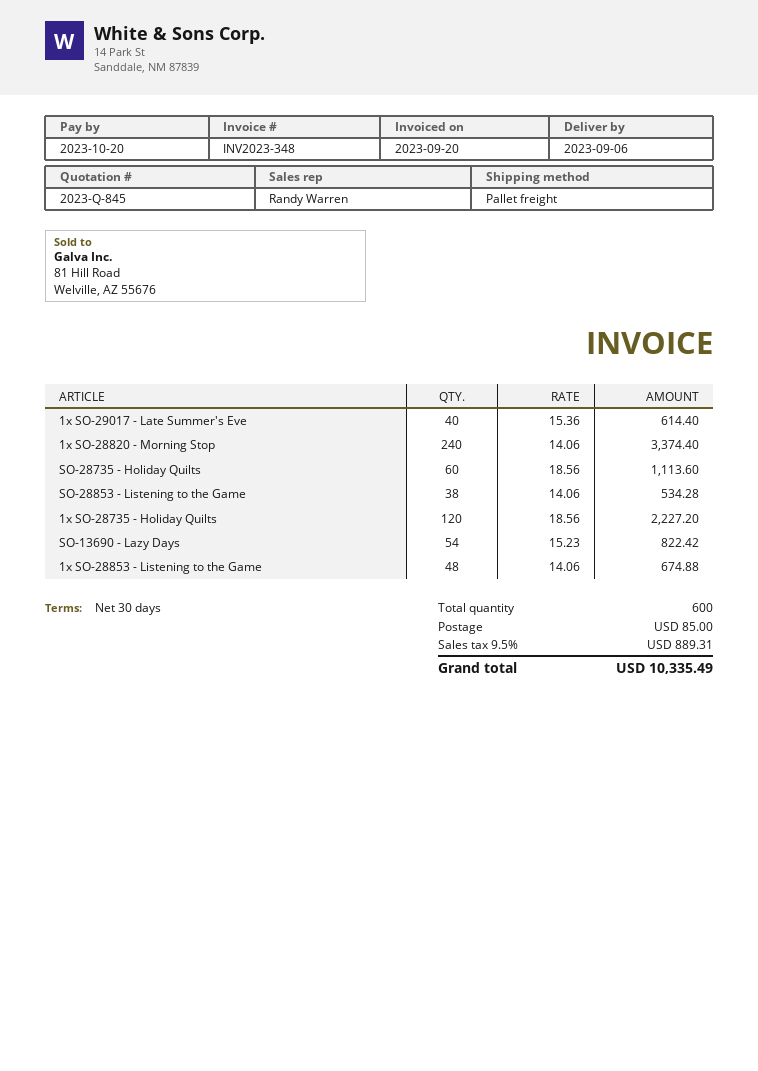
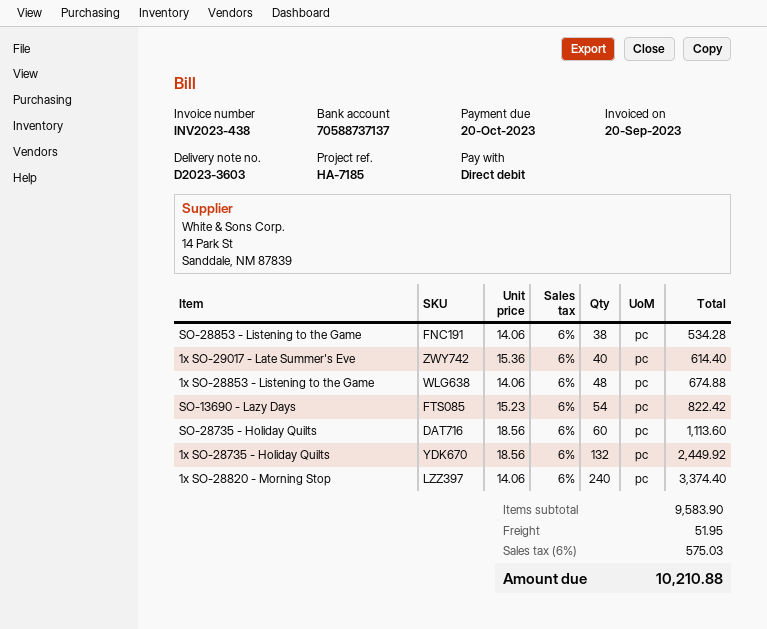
invoice number: INV2023-348 -> INV2023-438
1x SO-28735 - Holiday Quilts: 120 x 18.56 = 2227.20 -> 132 x 18.56 = 2449.92
shipping: 85.00 -> 51.95
tax: 9.5% = 889.31 -> 6% = 575.03
total: 10335.49 -> 10210.88

